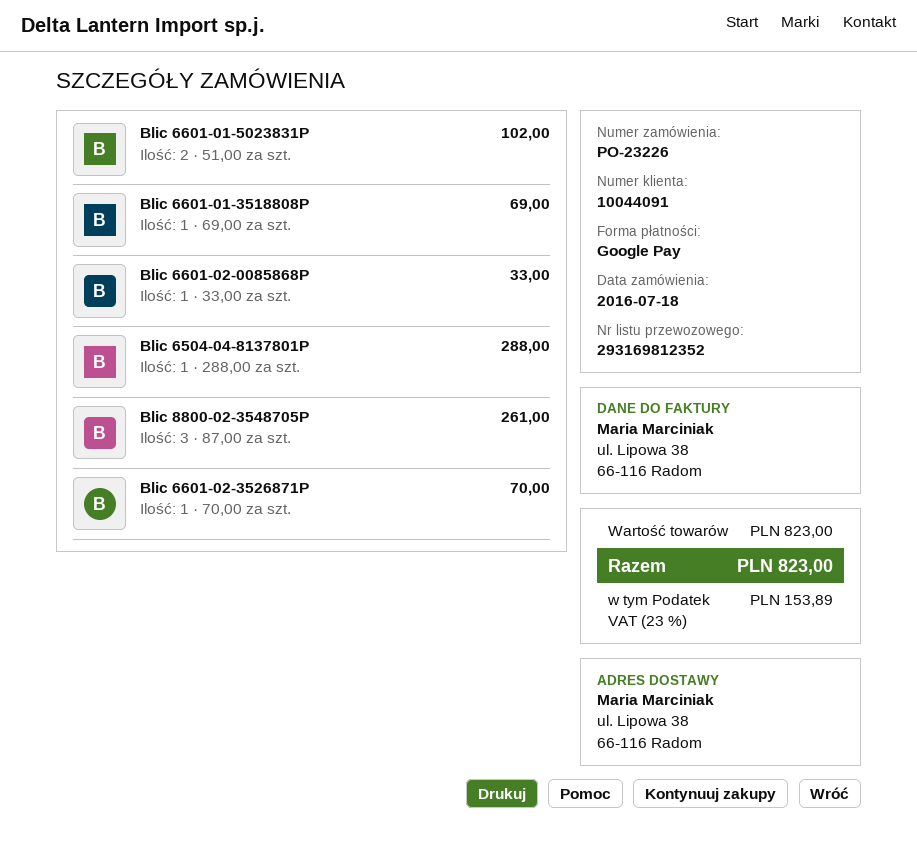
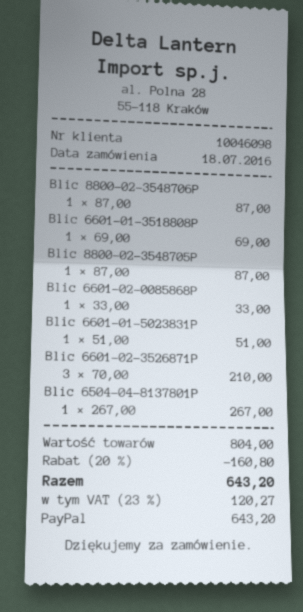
customer number: 10044091 -> 10046098
payment method: Google Pay -> PayPal
Blic 6601-01-5023831P: 2 x 51.00 = 102.00 -> 1 x 51.00 = 51.00
Blic 6504-04-8137801P: 1 x 288.00 = 288.00 -> 1 x 267.00 = 267.00
Blic 8800-02-3548705P: 3 x 87.00 = 261.00 -> 1 x 87.00 = 87.00
Blic 6601-02-3526871P: 1 x 70.00 = 70.00 -> 3 x 70.00 = 210.00
Blic 8800-02-3548706P: none -> 1 x 87.00 = 87.00
subtotal: 823.00 -> 804.00
discount: none -> 20% = 160.80
tax: 23% = 153.89 -> 23% = 120.27
total: 823.00 -> 643.20

